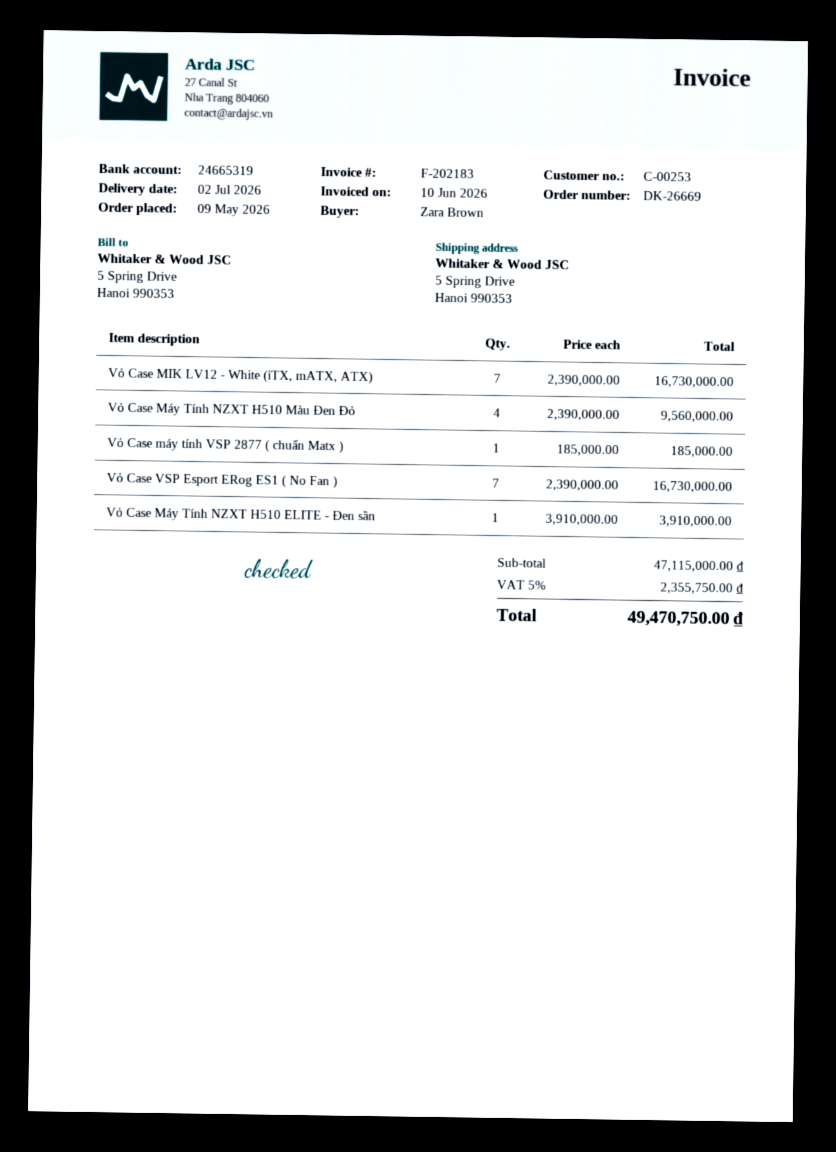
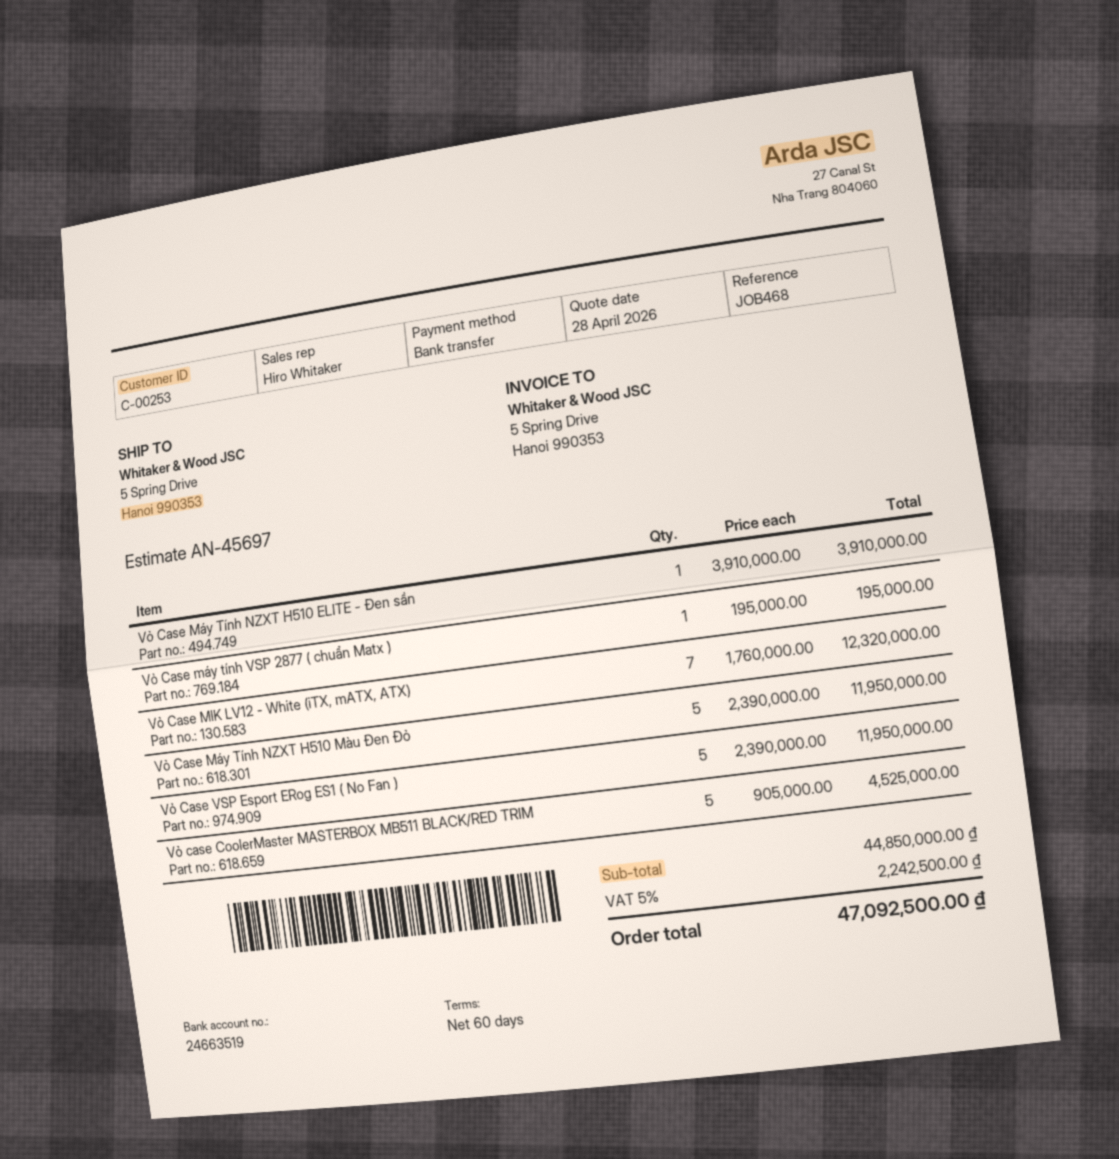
bank account: 24665319 -> 24663519
Vỏ Case MIK LV12 - White (iTX, mATX, ATX): 7 x 2390000.00 = 16730000.00 -> 7 x 1760000.00 = 12320000.00
Vỏ Case Máy Tính NZXT H510 Màu Đen Đỏ: 4 x 2390000.00 = 9560000.00 -> 5 x 2390000.00 = 11950000.00
Vỏ Case máy tính VSP 2877 ( chuẩn Matx ): 1 x 185000.00 = 185000.00 -> 1 x 195000.00 = 195000.00
Vỏ Case VSP Esport ERog ES1 ( No Fan ): 7 x 2390000.00 = 16730000.00 -> 5 x 2390000.00 = 11950000.00
Vỏ case CoolerMaster MASTERBOX MB511 BLACK/RED TRIM: none -> 5 x 905000.00 = 4525000.00
subtotal: 47115000.00 -> 44850000.00
tax: 5% = 2355750.00 -> 5% = 2242500.00
total: 49470750.00 -> 47092500.00

